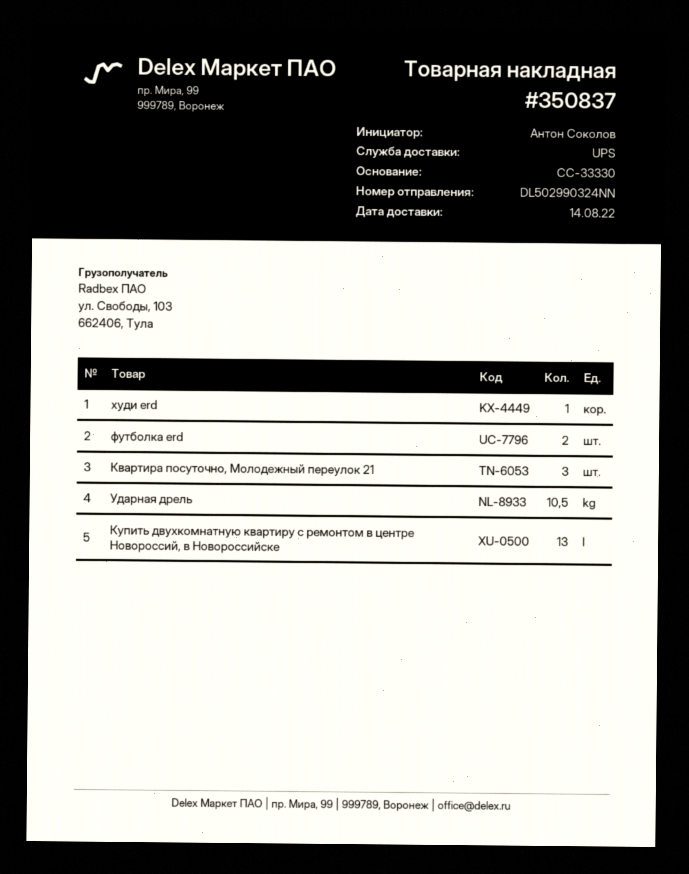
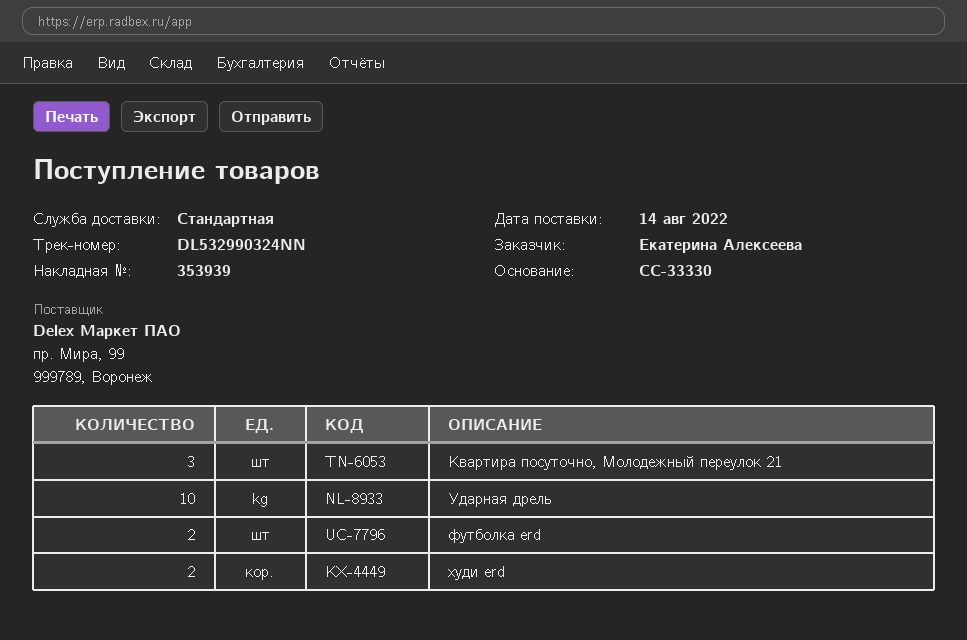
delivery note number: 350837 -> 353939
ordered by: Антон Соколов -> Екатерина Алексеева
shipping method: UPS -> standard
tracking number: DL502990324NN -> DL532990324NN
худи erd: 1 -> 2
Ударная дрель: 10.5 -> 10
Купить двухкомнатную квартиру с ремонтом в центре Новороссий, в Новороссийске: 13 -> none

